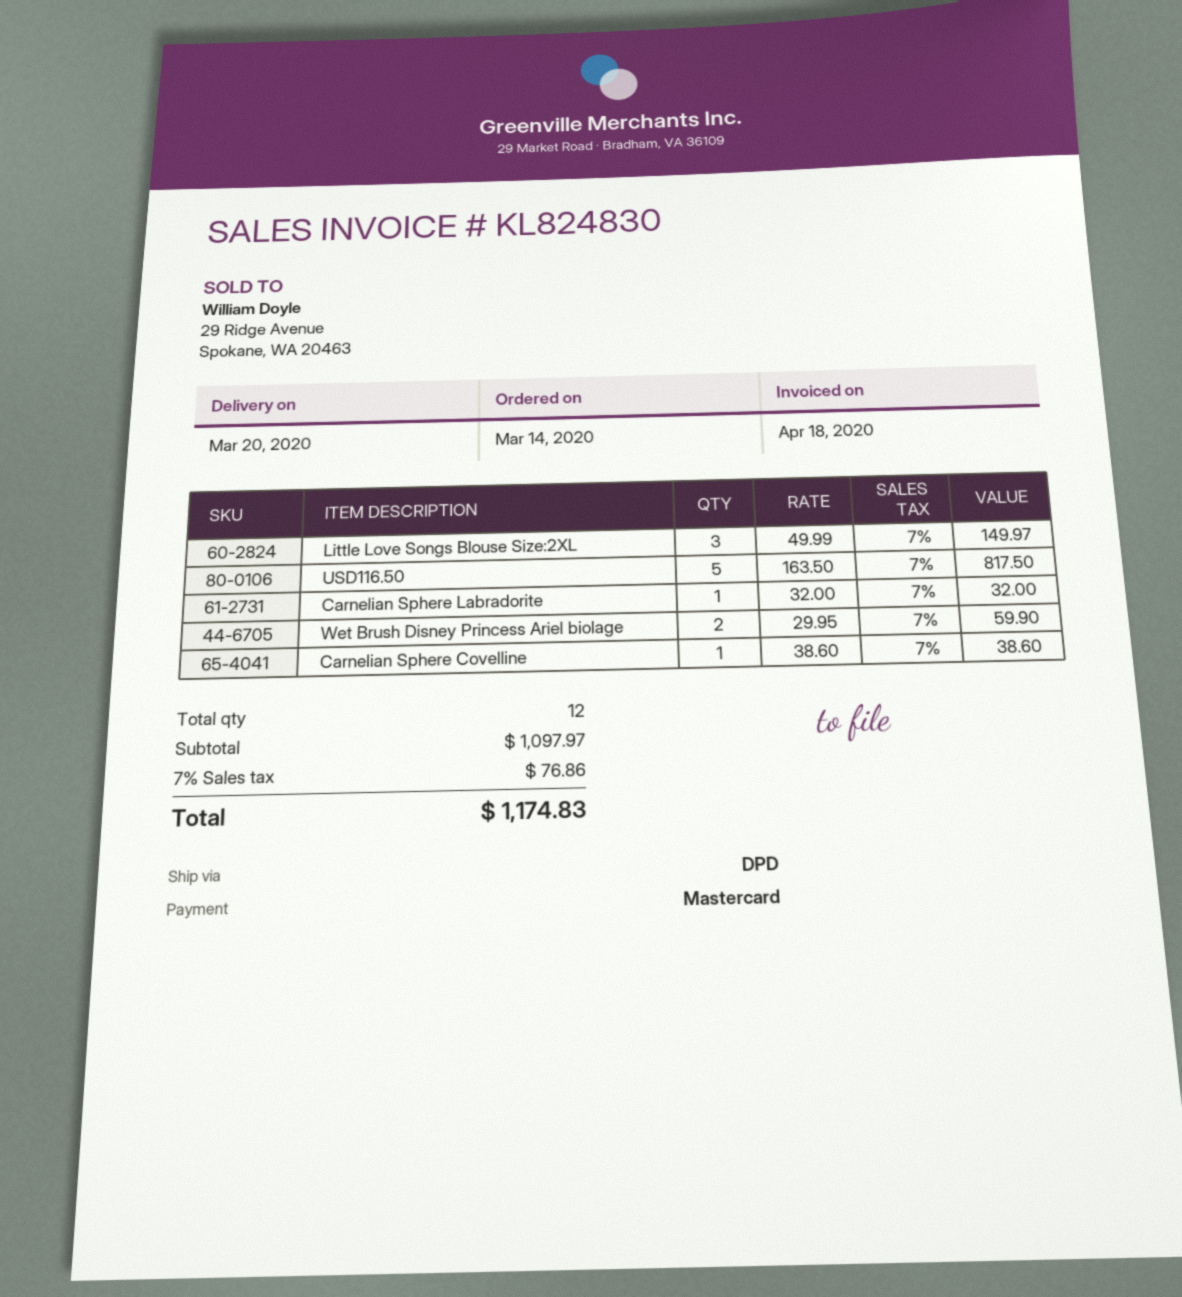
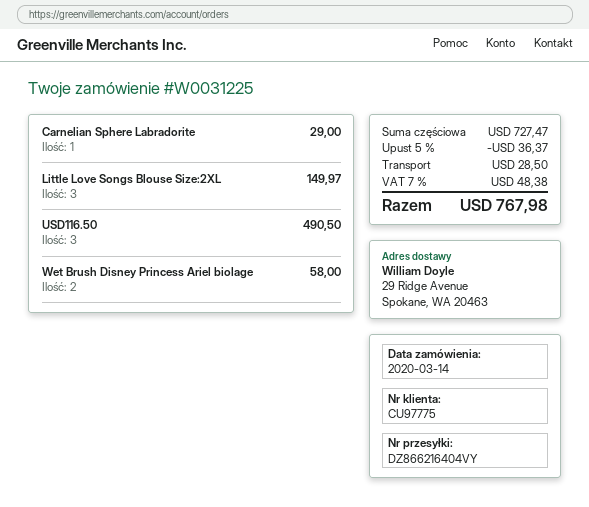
USD116.50: 5 for 817.50 -> 3 for 490.50
Carnelian Sphere Labradorite: 1 for 32.00 -> 1 for 29.00
Wet Brush Disney Princess Ariel biolage: 2 for 59.90 -> 2 for 58.00
Carnelian Sphere Covelline: 1 for 38.60 -> none
subtotal: 1097.97 -> 727.47
discount: none -> 5% = 36.37
shipping: none -> 28.50
tax: 7% = 76.86 -> 7% = 48.38
total: 1174.83 -> 767.98

